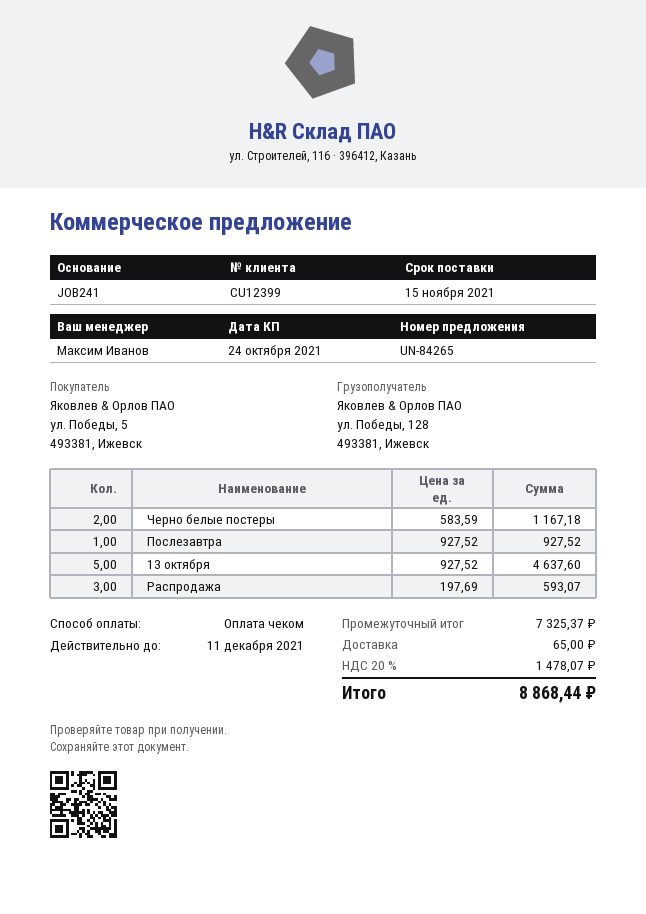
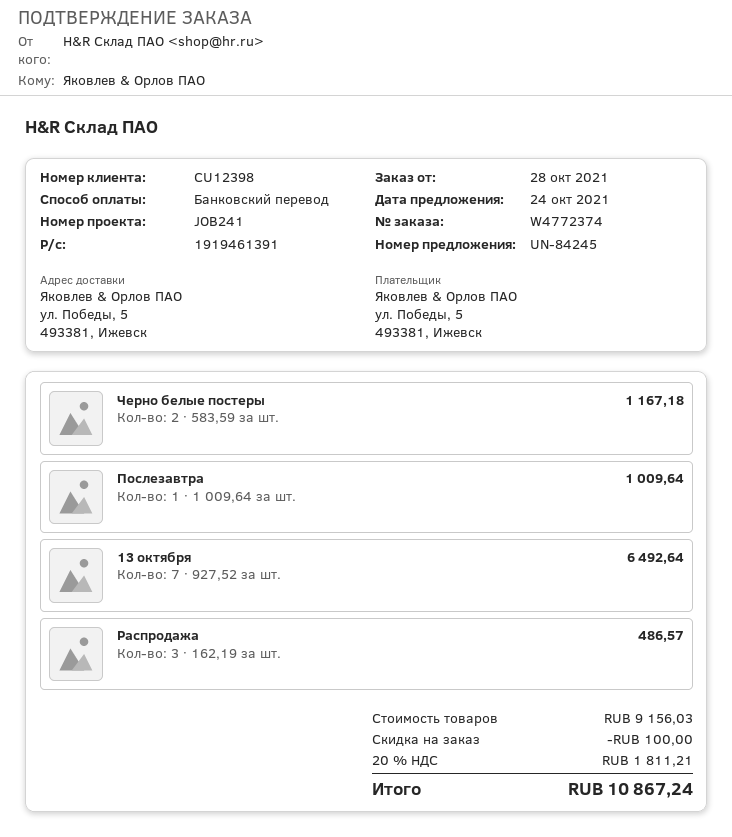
quote number: UN-84265 -> UN-84245
customer number: CU12399 -> CU12398
payment method: cheque -> bank transfer
ship to: ул. Победы, 128, 493381, Ижевск -> ул. Победы, 5, 493381, Ижевск
Послезавтра: 1 x 927.52 = 927.52 -> 1 x 1009.64 = 1009.64
13 октября: 5 x 927.52 = 4637.60 -> 7 x 927.52 = 6492.64
Распродажа: 3 x 197.69 = 593.07 -> 3 x 162.19 = 486.57
subtotal: 7325.37 -> 9156.03
discount: none -> 100.00
shipping: 65.00 -> none
tax: 20% = 1478.07 -> 20% = 1811.21
total: 8868.44 -> 10867.24

